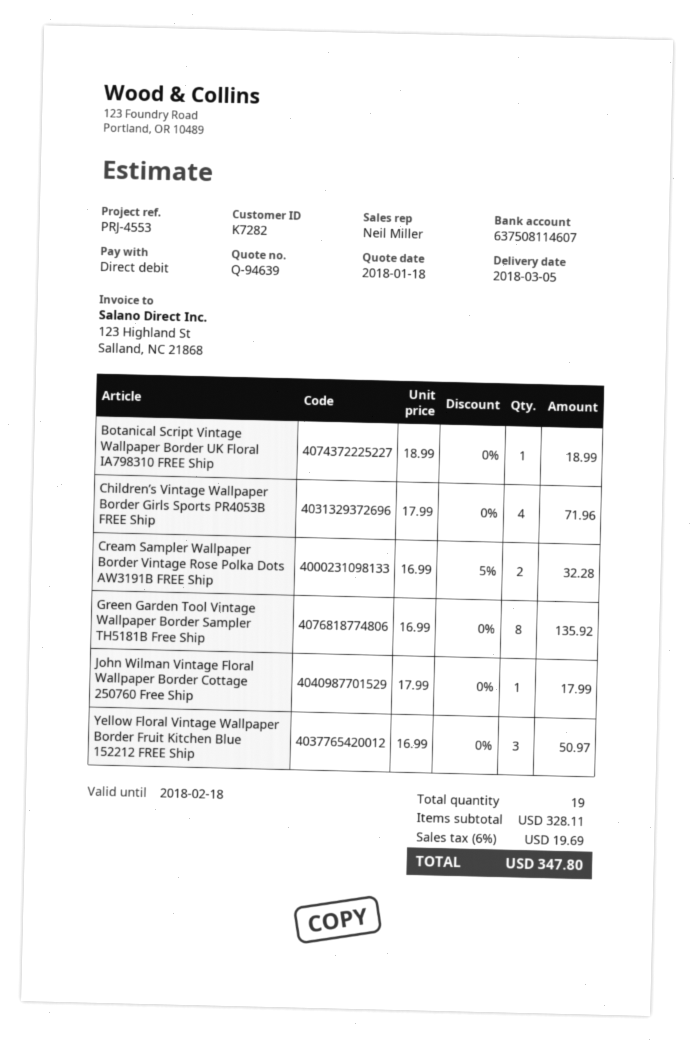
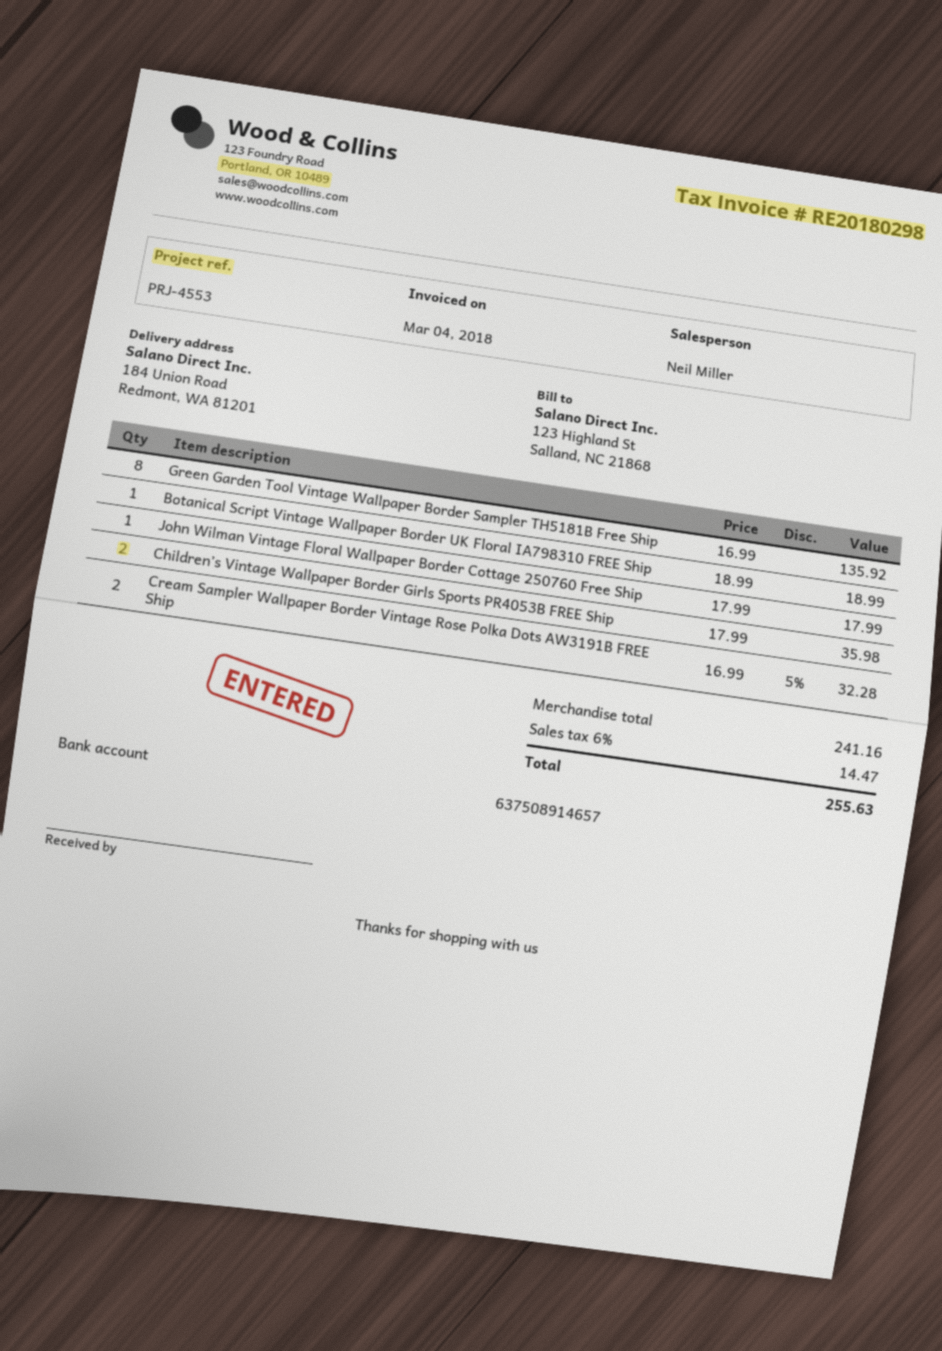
bank account: 637508114607 -> 637508914657
Children’s Vintage Wallpaper Border Girls Sports PR4053B FREE Ship: 4 x 17.99 = 71.96 -> 2 x 17.99 = 35.98
Yellow Floral Vintage Wallpaper Border Fruit Kitchen Blue 152212 FREE Ship: 3 x 16.99 = 50.97 -> none
subtotal: 328.11 -> 241.16
tax: 6% = 19.69 -> 6% = 14.47
total: 347.80 -> 255.63

